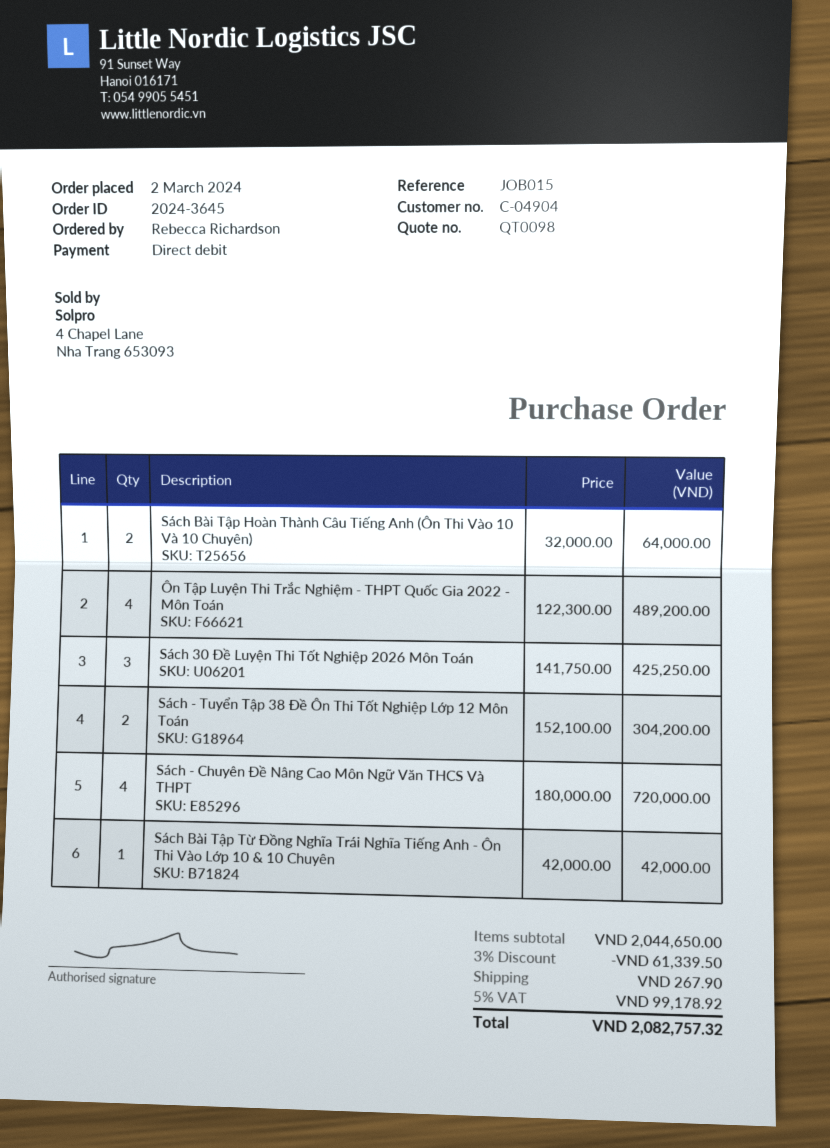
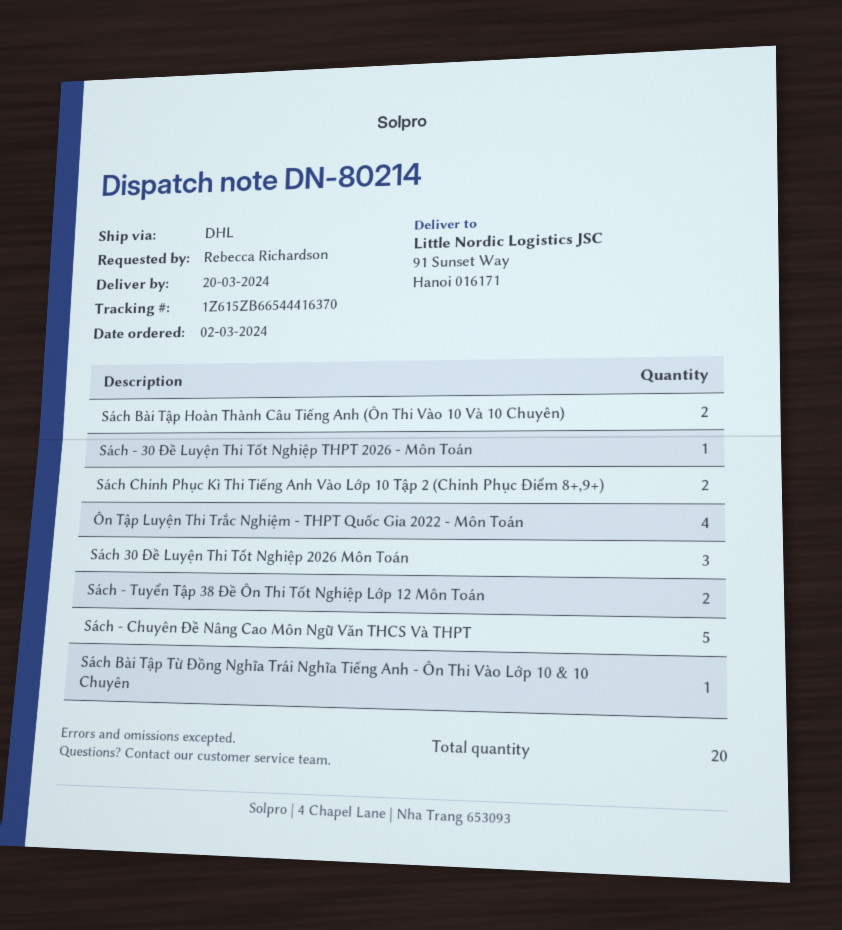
Sách - Chuyên Đề Nâng Cao Môn Ngữ Văn THCS Và THPT: 4 -> 5
Sách - 30 Đề Luyện Thi Tốt Nghiệp THPT 2026 - Môn Toán: none -> 1
Sách Chinh Phục Kì Thi Tiếng Anh Vào Lớp 10 Tập 2 (Chinh Phục Điểm 8+,9+): none -> 2

